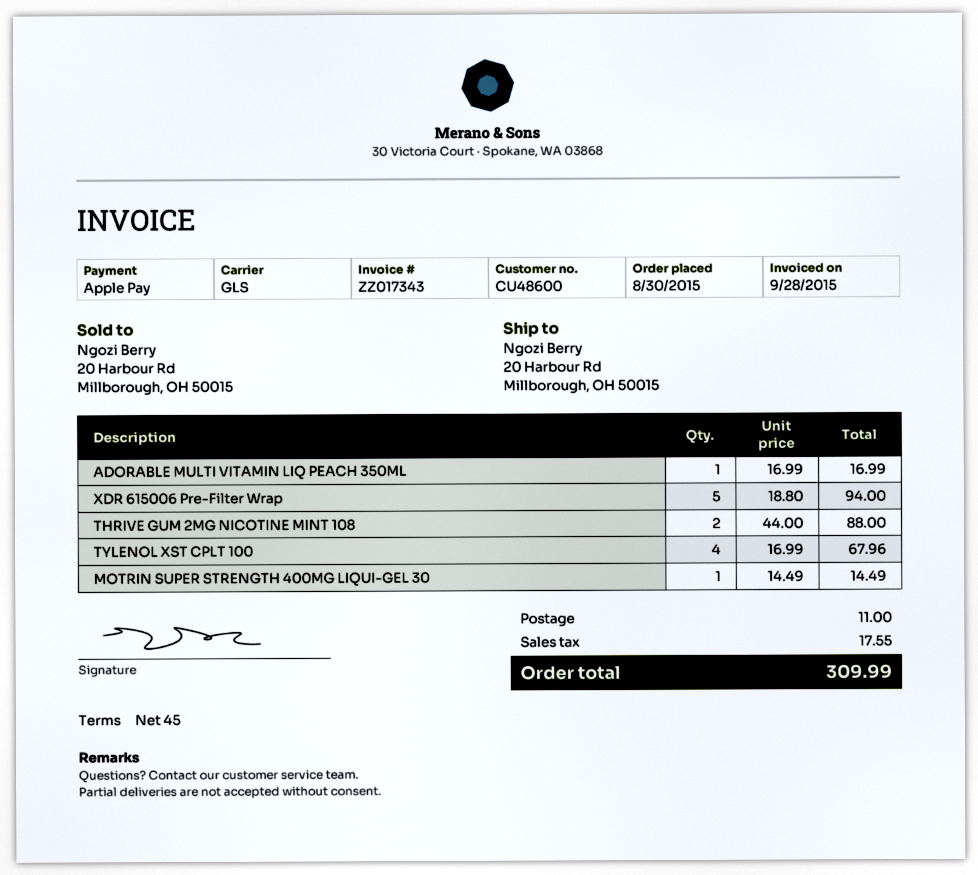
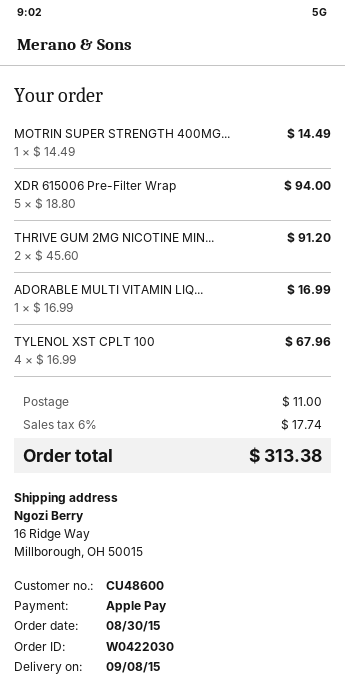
ship to: 20 Harbour Rd, Millborough, OH 50015 -> 16 Ridge Way, Millborough, OH 50015
THRIVE GUM 2MG NICOTINE MINT 108: 2 x 44.00 = 88.00 -> 2 x 45.60 = 91.20
tax: 17.55 -> 17.74
total: 309.99 -> 313.38

